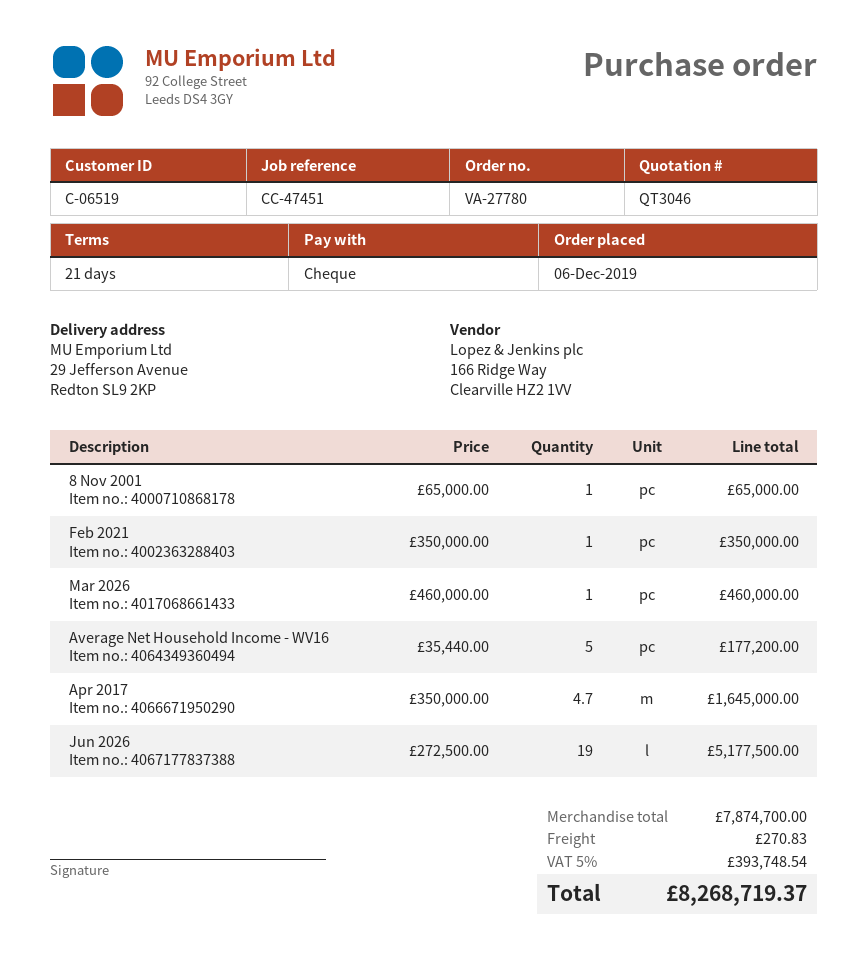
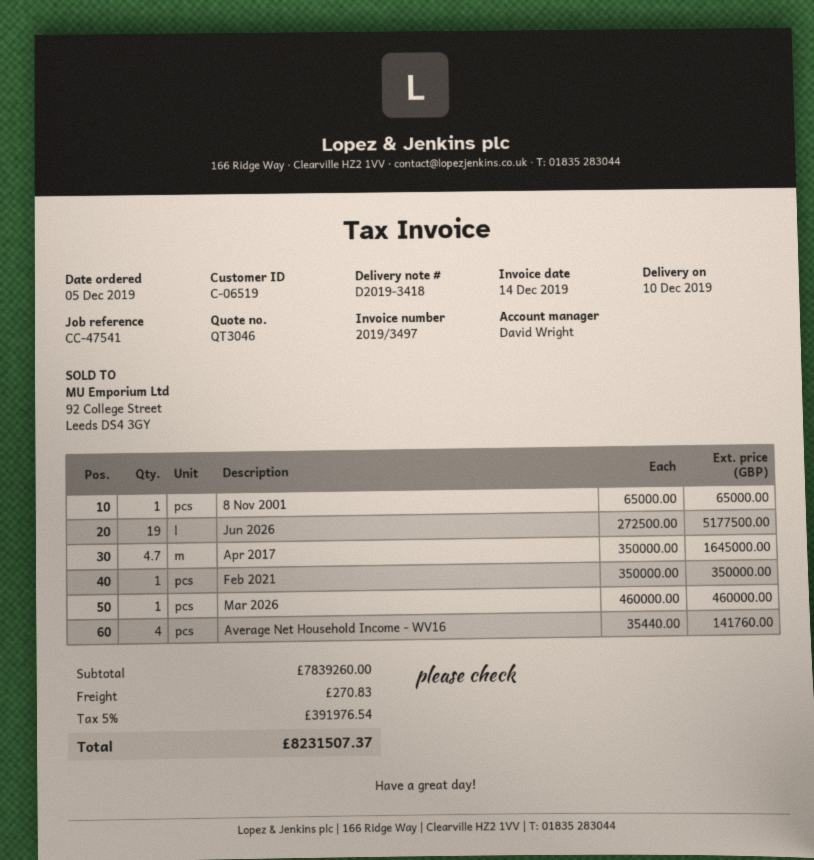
order date: 2019-12-06 -> 2019-12-05
reference: CC-47451 -> CC-47541
Average Net Household Income - WV16: 5 x 35440.00 = 177200.00 -> 4 x 35440.00 = 141760.00
subtotal: 7874700.00 -> 7839260.00
tax: 5% = 393748.54 -> 5% = 391976.54
total: 8268719.37 -> 8231507.37

